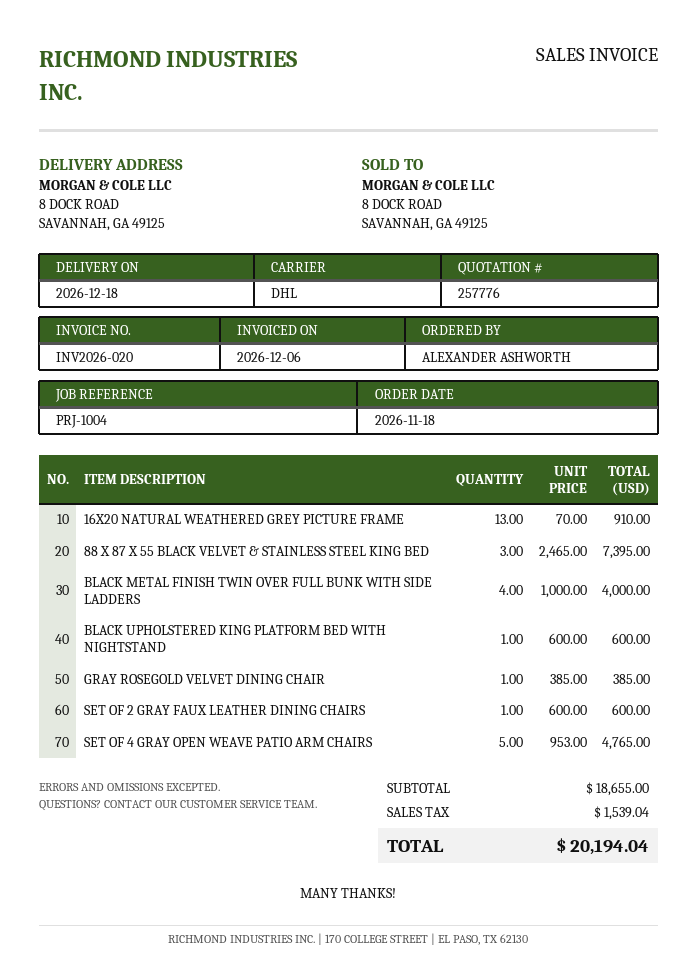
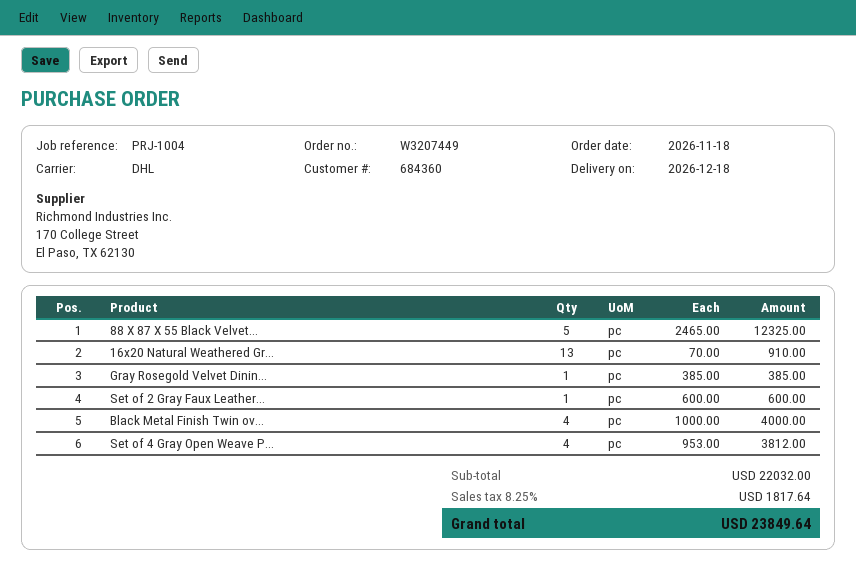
88 X 87 X 55 BLACK VELVET & STAINLESS STEEL KING BED: 3 x 2465.00 = 7395.00 -> 5 x 2465.00 = 12325.00
BLACK UPHOLSTERED KING PLATFORM BED WITH NIGHTSTAND: 1 x 600.00 = 600.00 -> none
SET OF 4 GRAY OPEN WEAVE PATIO ARM CHAIRS: 5 x 953.00 = 4765.00 -> 4 x 953.00 = 3812.00
subtotal: 18655.00 -> 22032.00
tax: 1539.04 -> 1817.64
total: 20194.04 -> 23849.64

